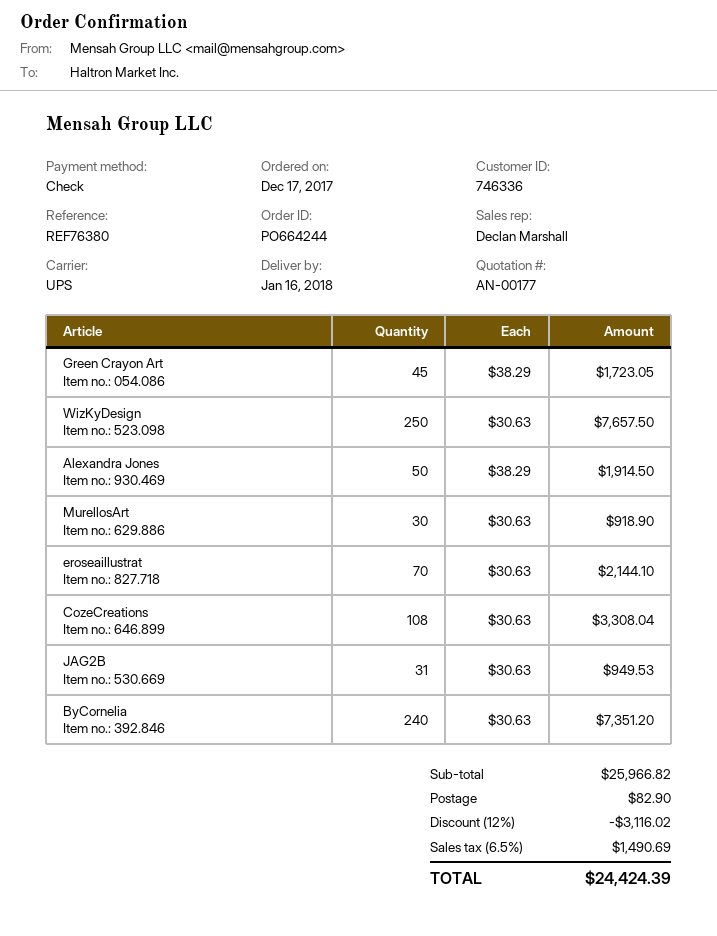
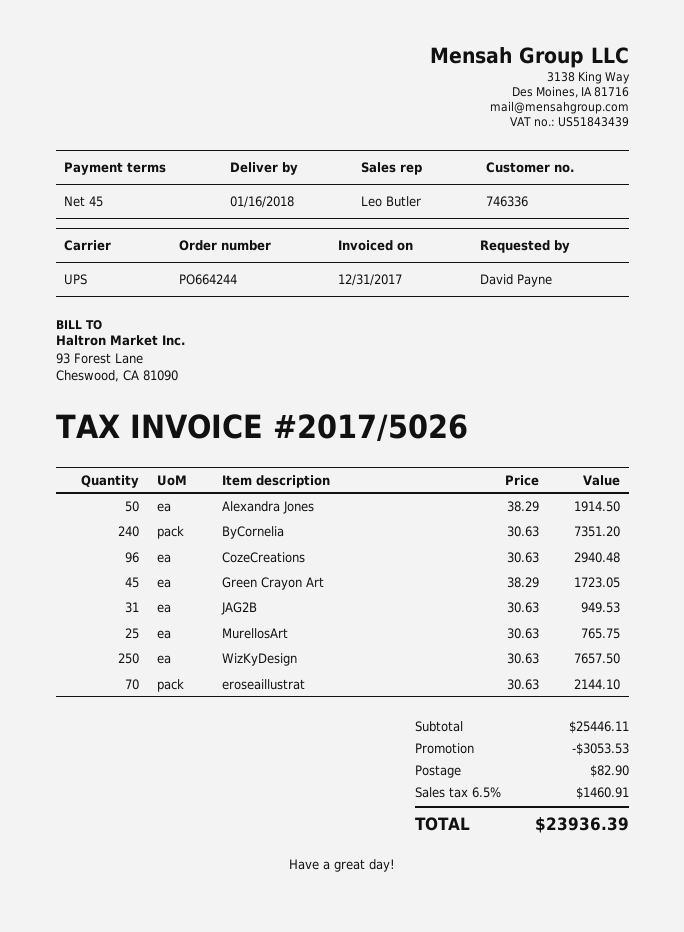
sales rep: Declan Marshall -> Leo Butler
MurellosArt: 30 x 30.63 = 918.90 -> 25 x 30.63 = 765.75
CozeCreations: 108 x 30.63 = 3308.04 -> 96 x 30.63 = 2940.48
subtotal: 25966.82 -> 25446.11
discount: 3116.02 -> 3053.53
tax: 6.5% = 1490.69 -> 6.5% = 1460.91
total: 24424.39 -> 23936.39

